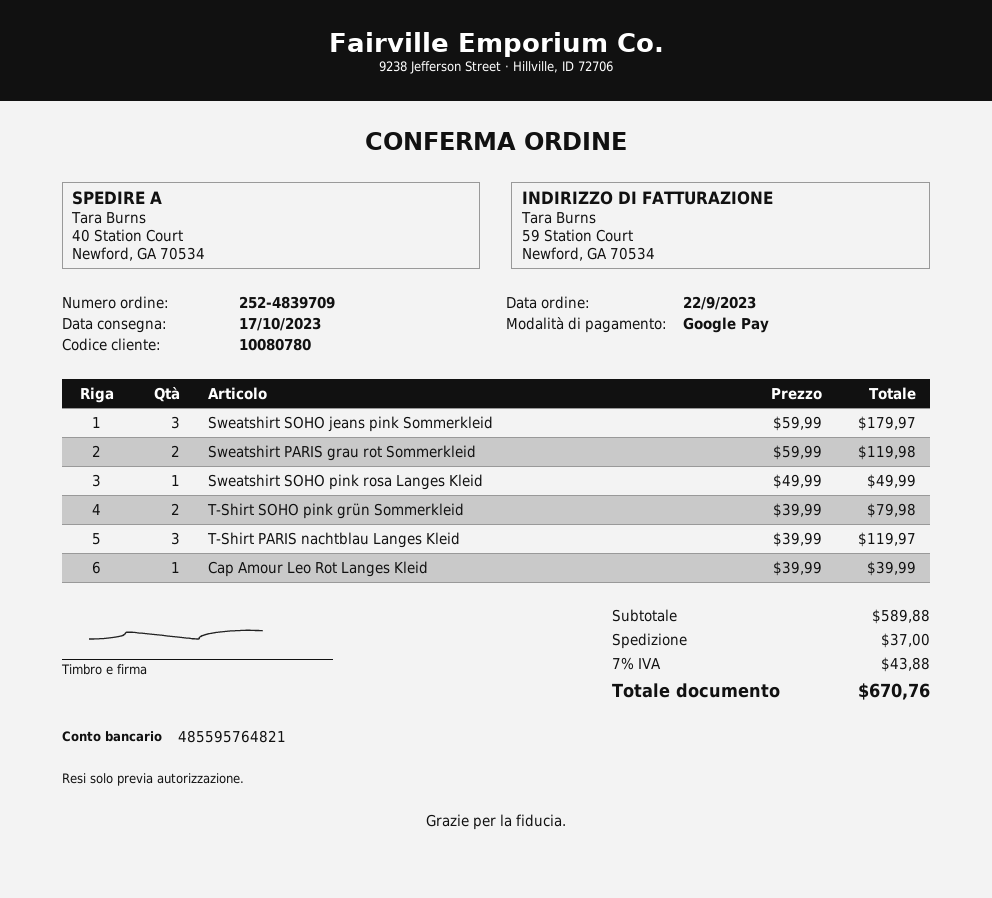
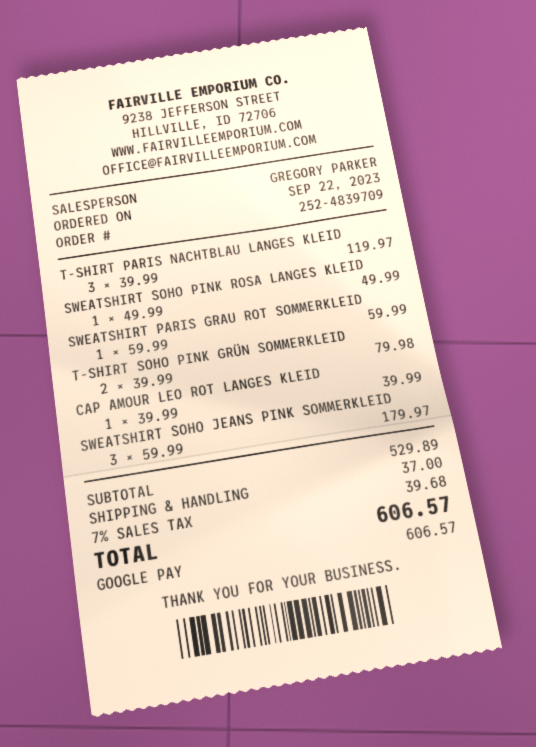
Sweatshirt PARIS grau rot Sommerkleid: 2 x 59.99 = 119.98 -> 1 x 59.99 = 59.99
subtotal: 589.88 -> 529.89
tax: 7% = 43.88 -> 7% = 39.68
total: 670.76 -> 606.57

